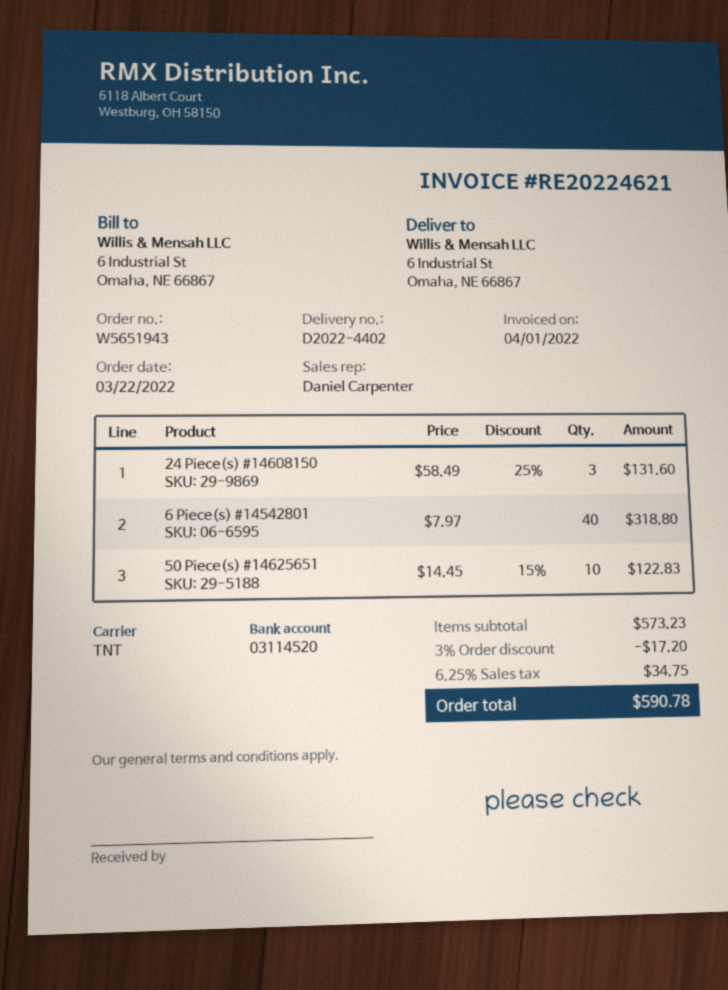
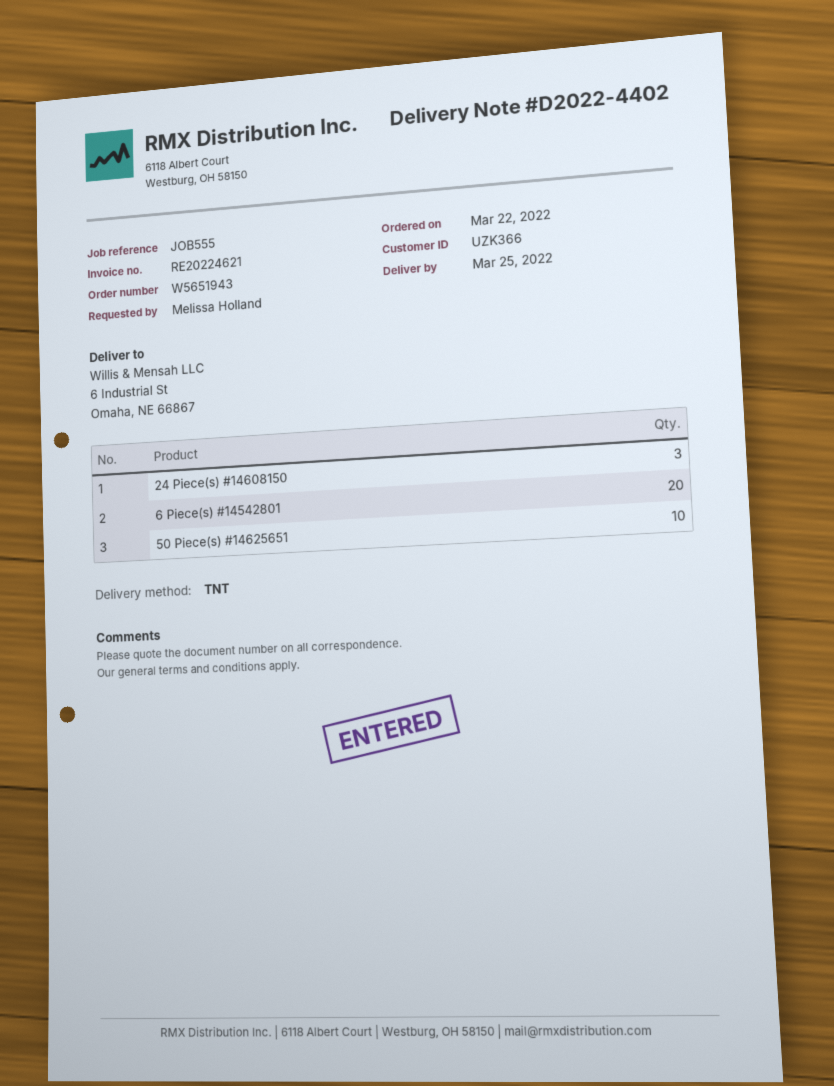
6 Piece(s) #14542801: 40 -> 20

